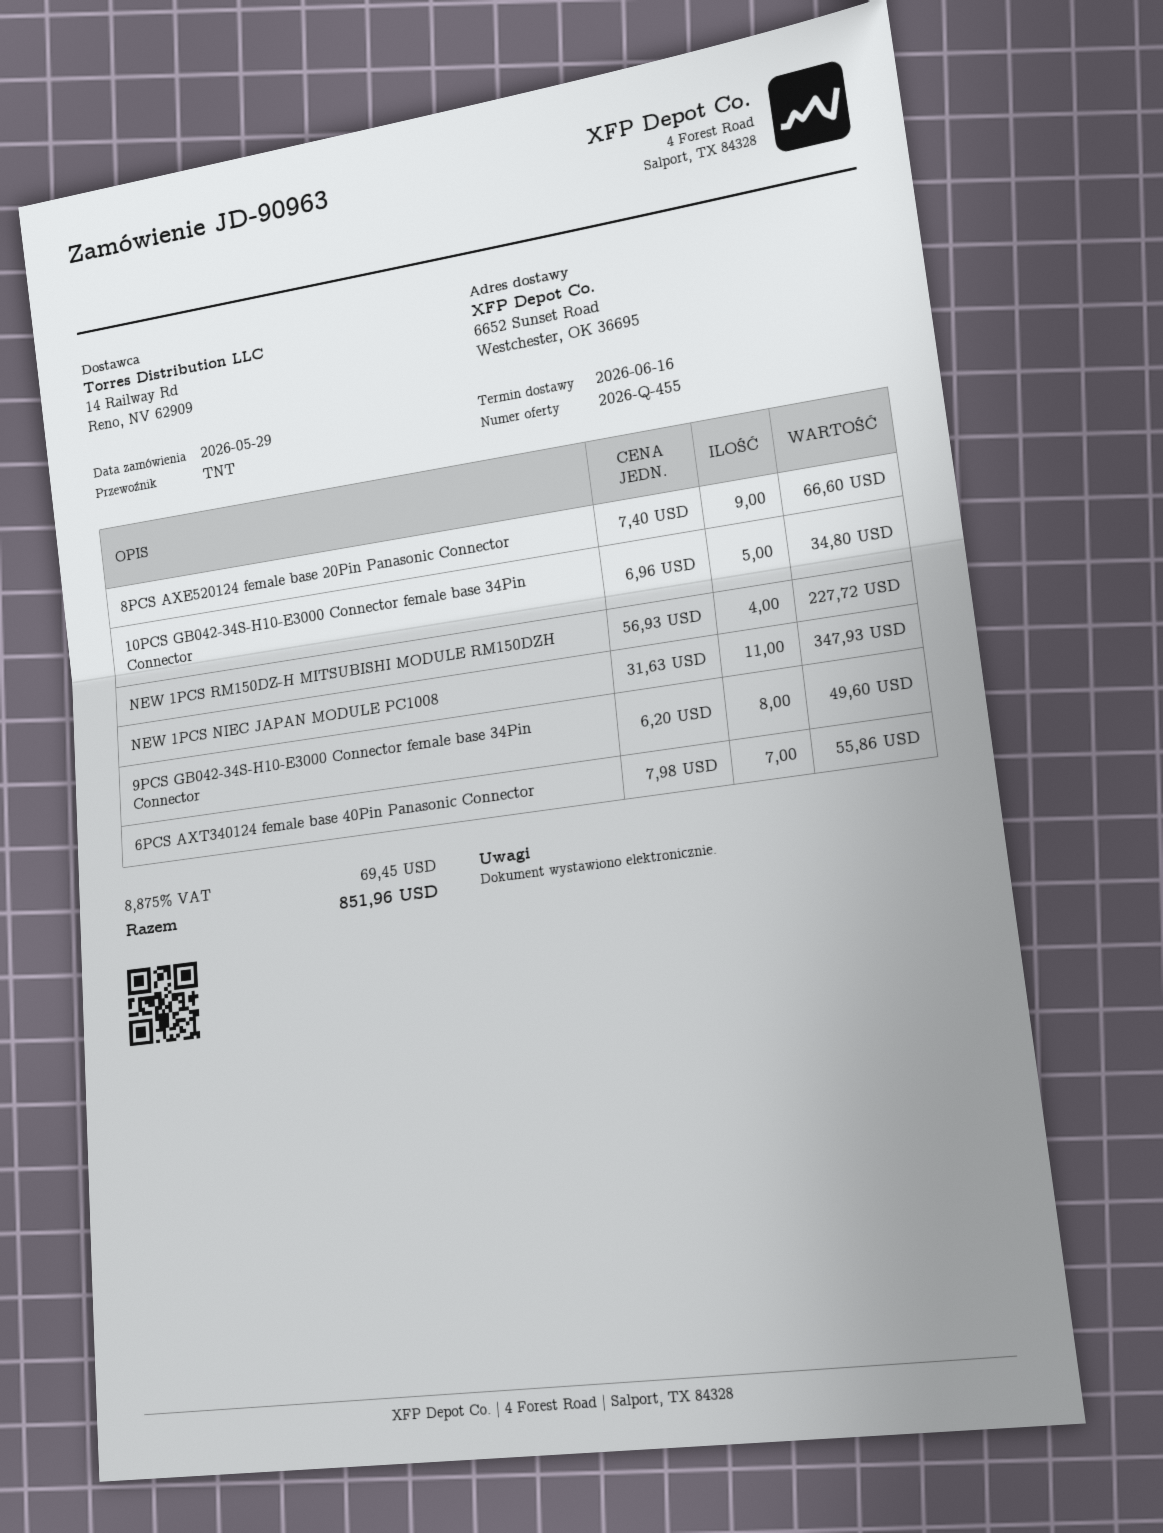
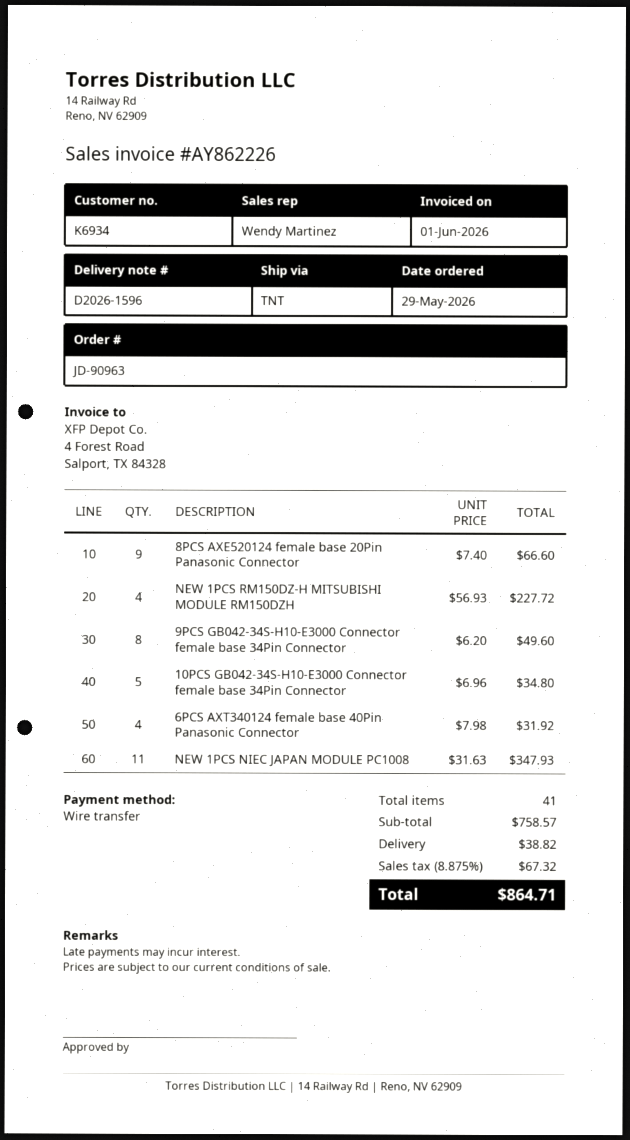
6PCS AXT340124 female base 40Pin Panasonic Connector: 7 x 7.98 = 55.86 -> 4 x 7.98 = 31.92
shipping: none -> 38.82
tax: 8.875% = 69.45 -> 8.875% = 67.32
total: 851.96 -> 864.71

